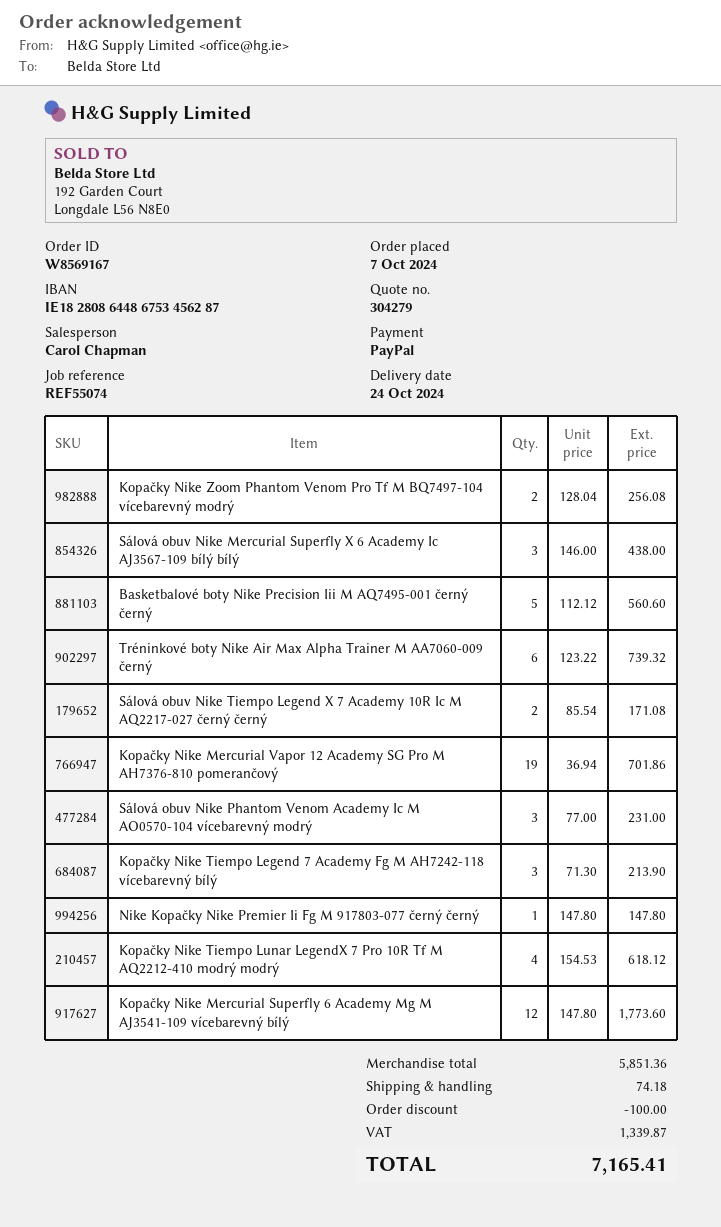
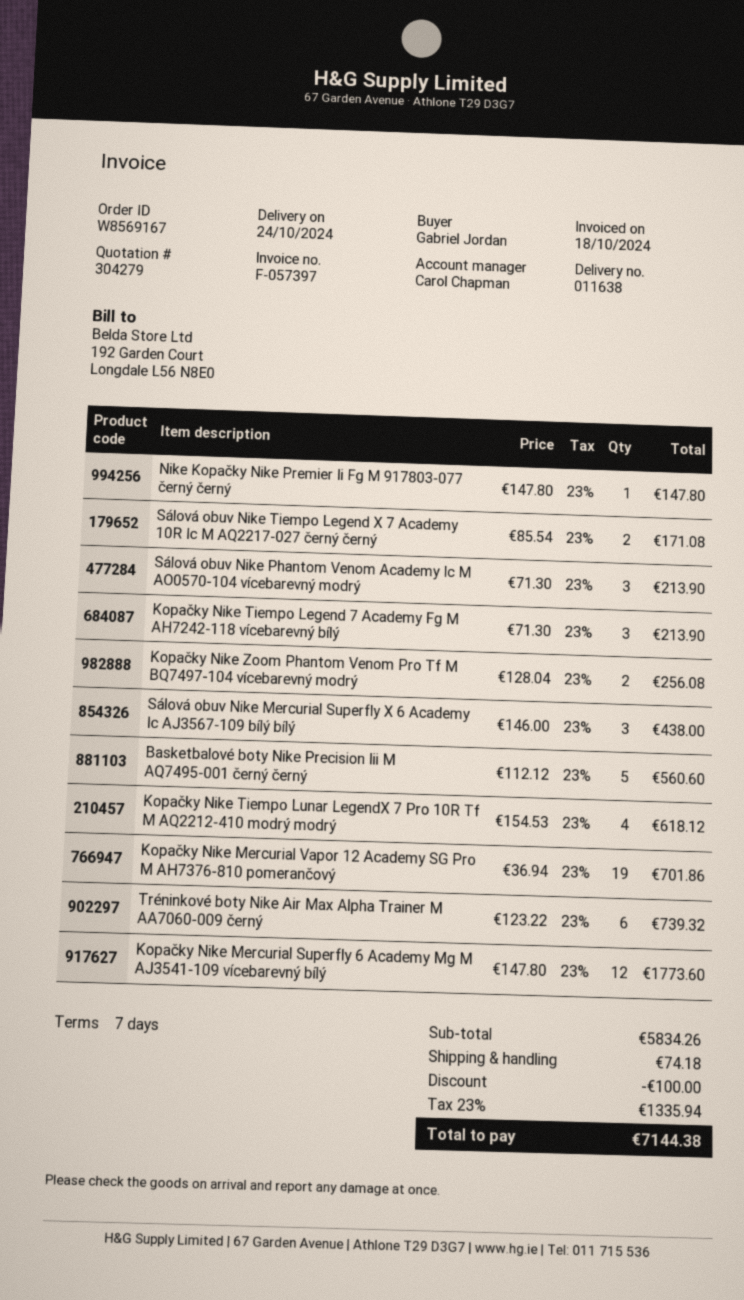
Sálová obuv Nike Phantom Venom Academy Ic M AO0570-104 vícebarevný modrý: 3 x 77.00 = 231.00 -> 3 x 71.30 = 213.90
subtotal: 5851.36 -> 5834.26
tax: 1339.87 -> 1335.94
total: 7165.41 -> 7144.38

